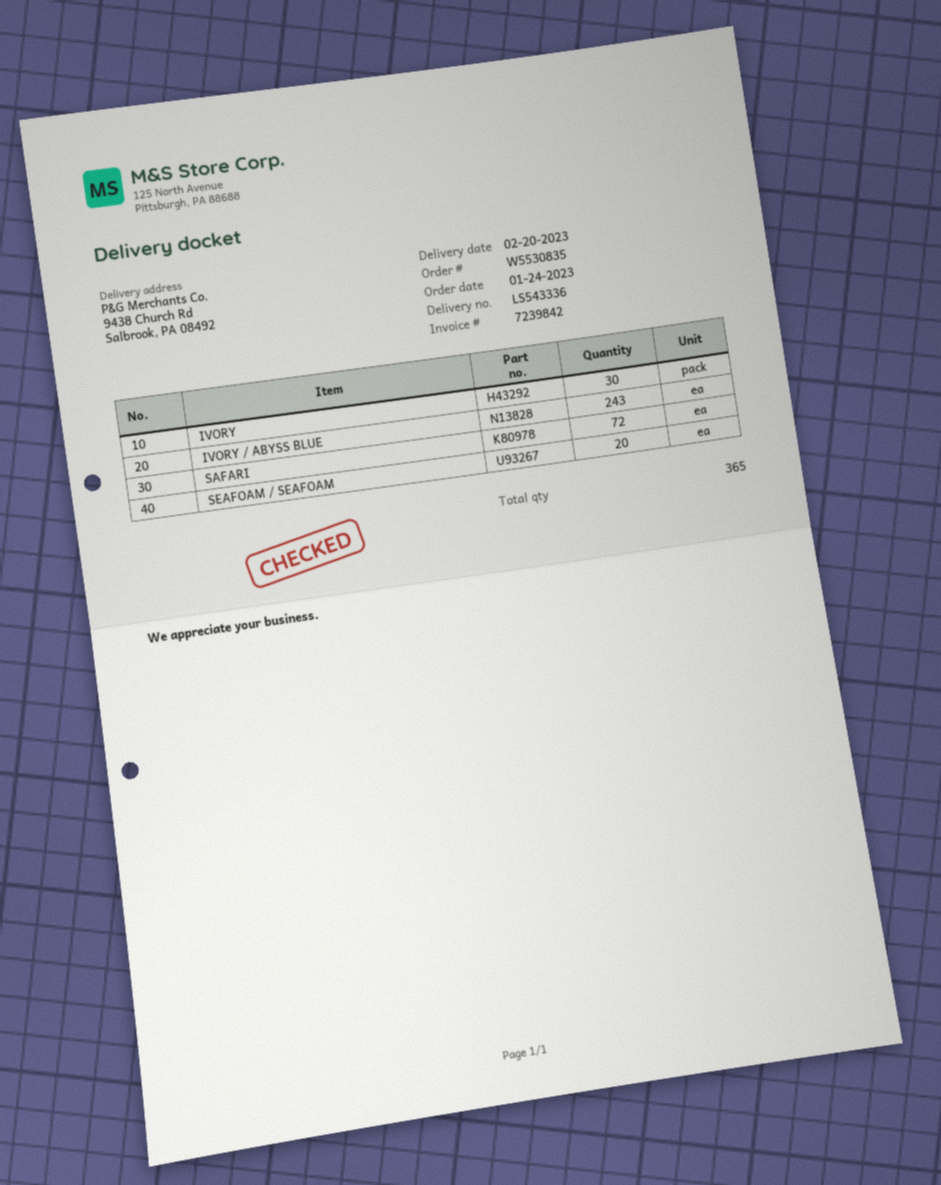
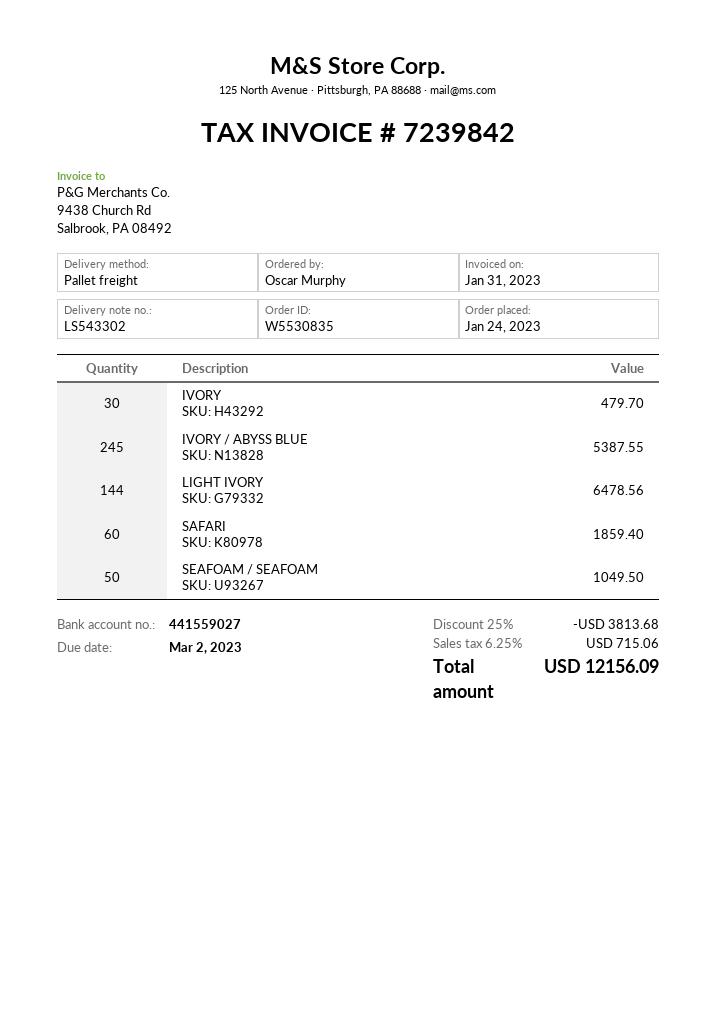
delivery note number: LS543336 -> LS543302
IVORY / ABYSS BLUE: 243 -> 245
SAFARI: 72 -> 60
SEAFOAM / SEAFOAM: 20 -> 50
LIGHT IVORY: none -> 144

